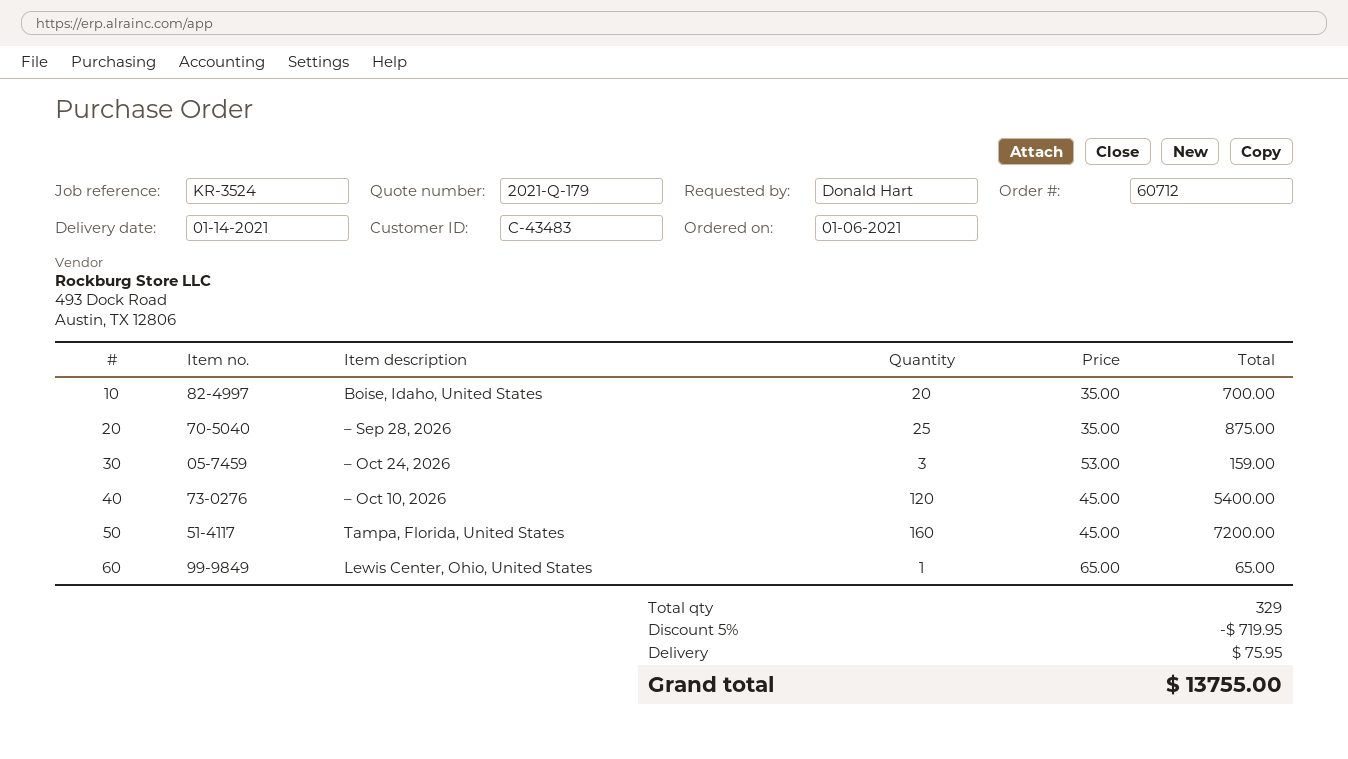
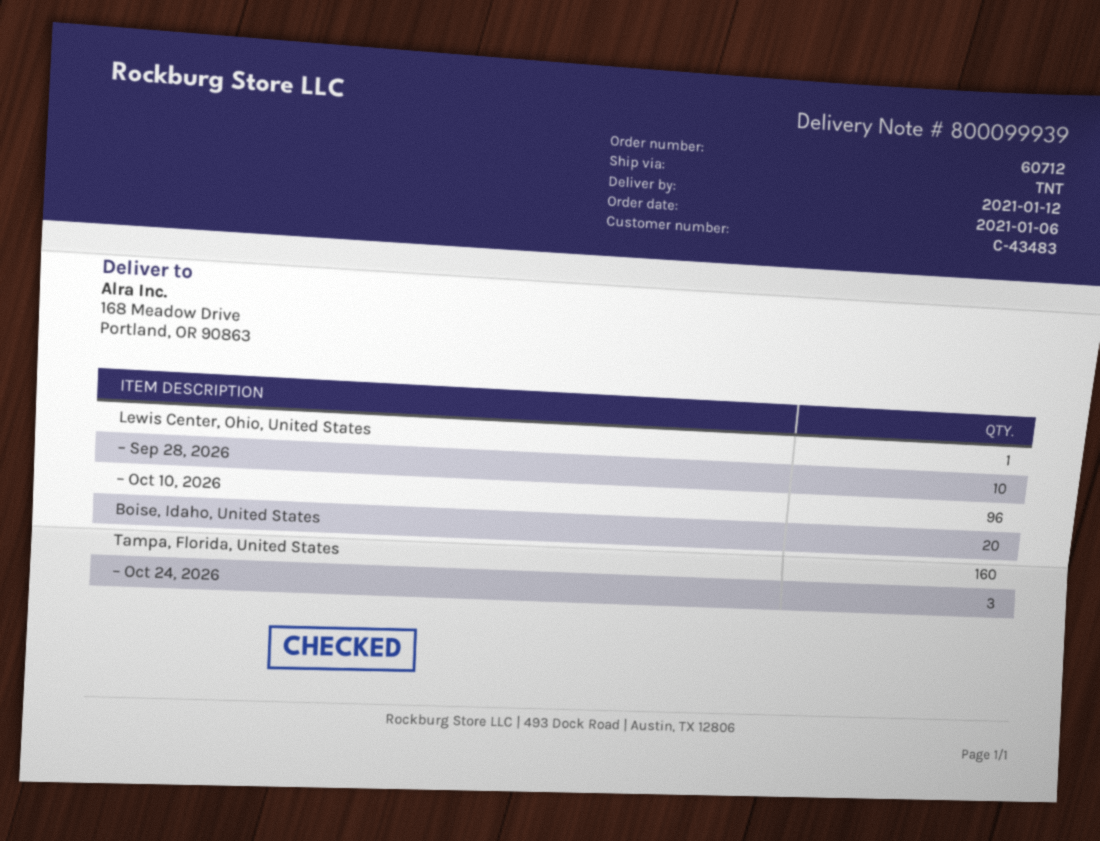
delivery date: 2021-01-14 -> 2021-01-12
– Sep 28, 2026: 25 -> 10
– Oct 10, 2026: 120 -> 96

